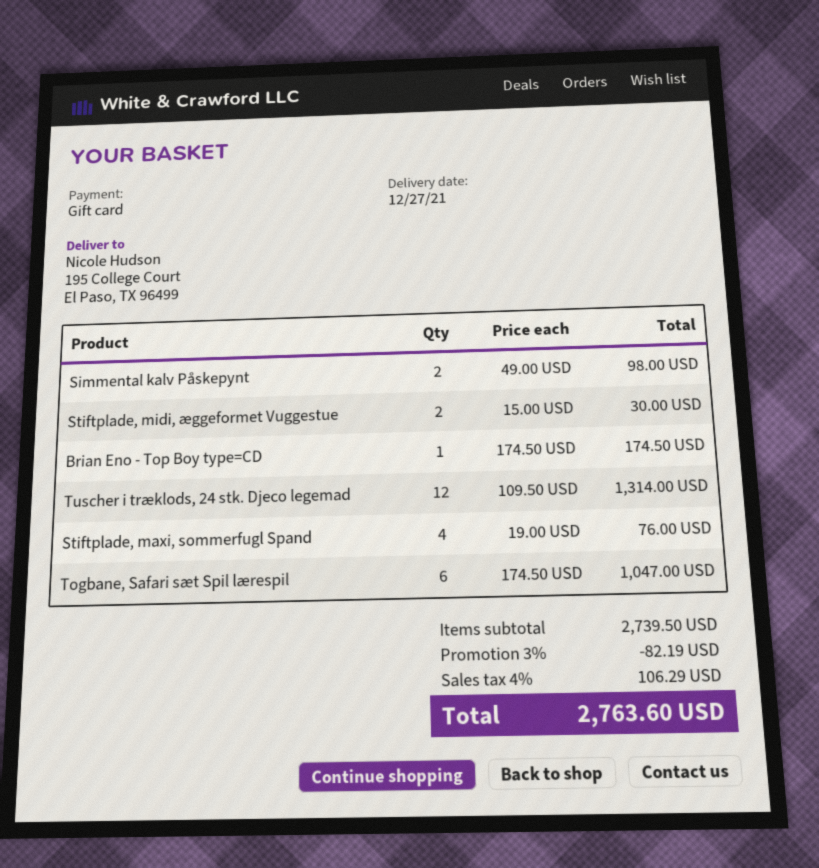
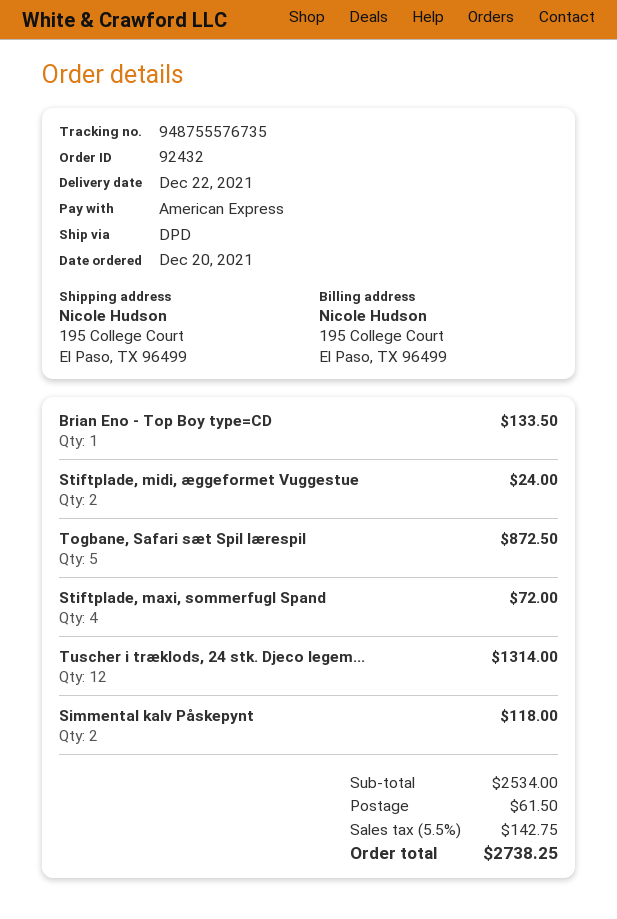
delivery date: 2021-12-27 -> 2021-12-22
payment method: gift card -> American Express
Simmental kalv Påskepynt: 2 for 98.00 -> 2 for 118.00
Stiftplade, midi, æggeformet Vuggestue: 2 for 30.00 -> 2 for 24.00
Brian Eno - Top Boy type=CD: 1 for 174.50 -> 1 for 133.50
Stiftplade, maxi, sommerfugl Spand: 4 for 76.00 -> 4 for 72.00
Togbane, Safari sæt Spil lærespil: 6 for 1047.00 -> 5 for 872.50
subtotal: 2739.50 -> 2534.00
discount: 3% = 82.19 -> none
shipping: none -> 61.50
tax: 4% = 106.29 -> 5.5% = 142.75
total: 2763.60 -> 2738.25

